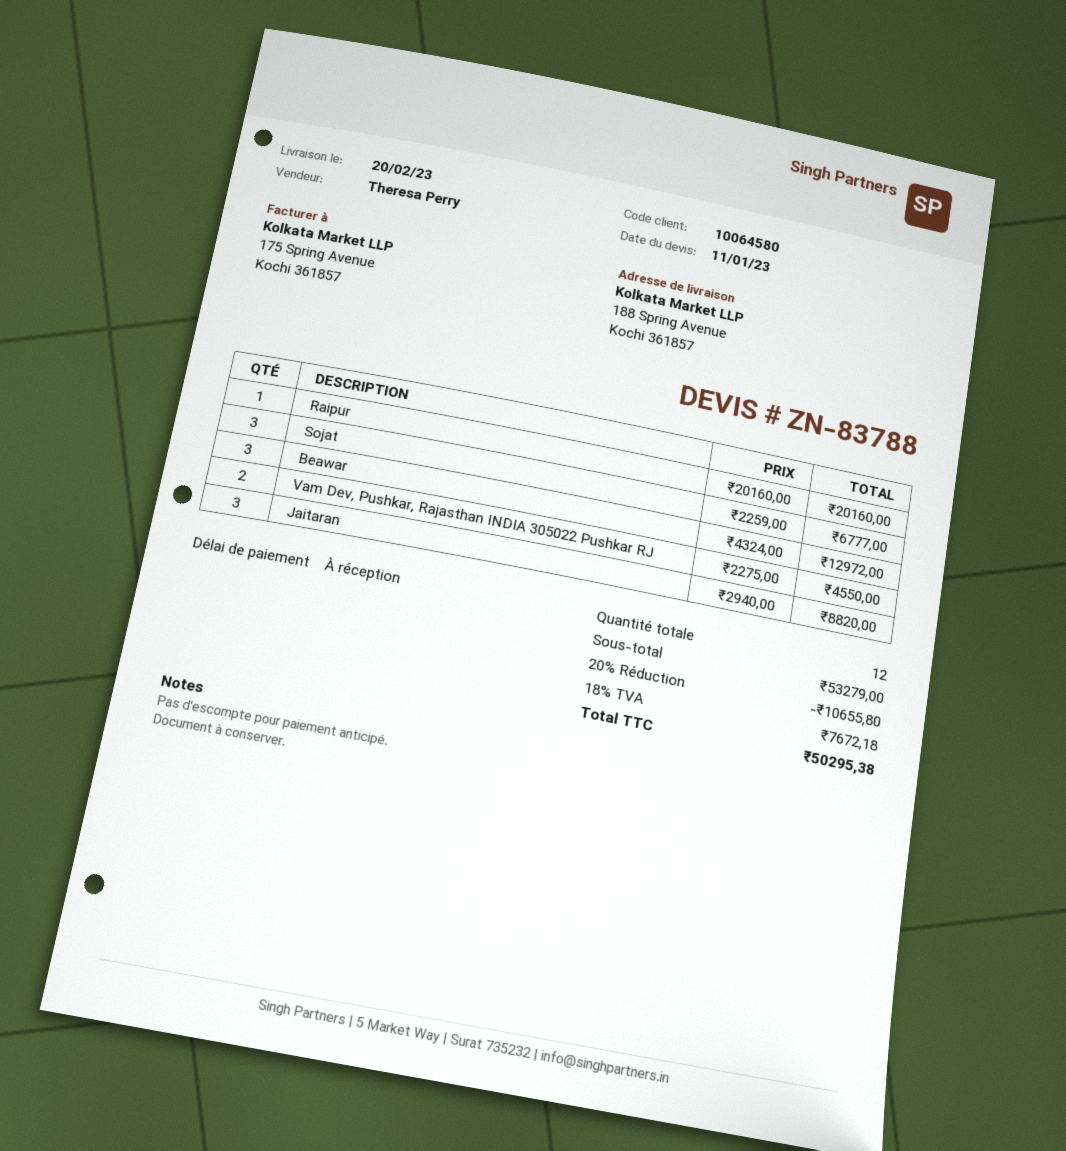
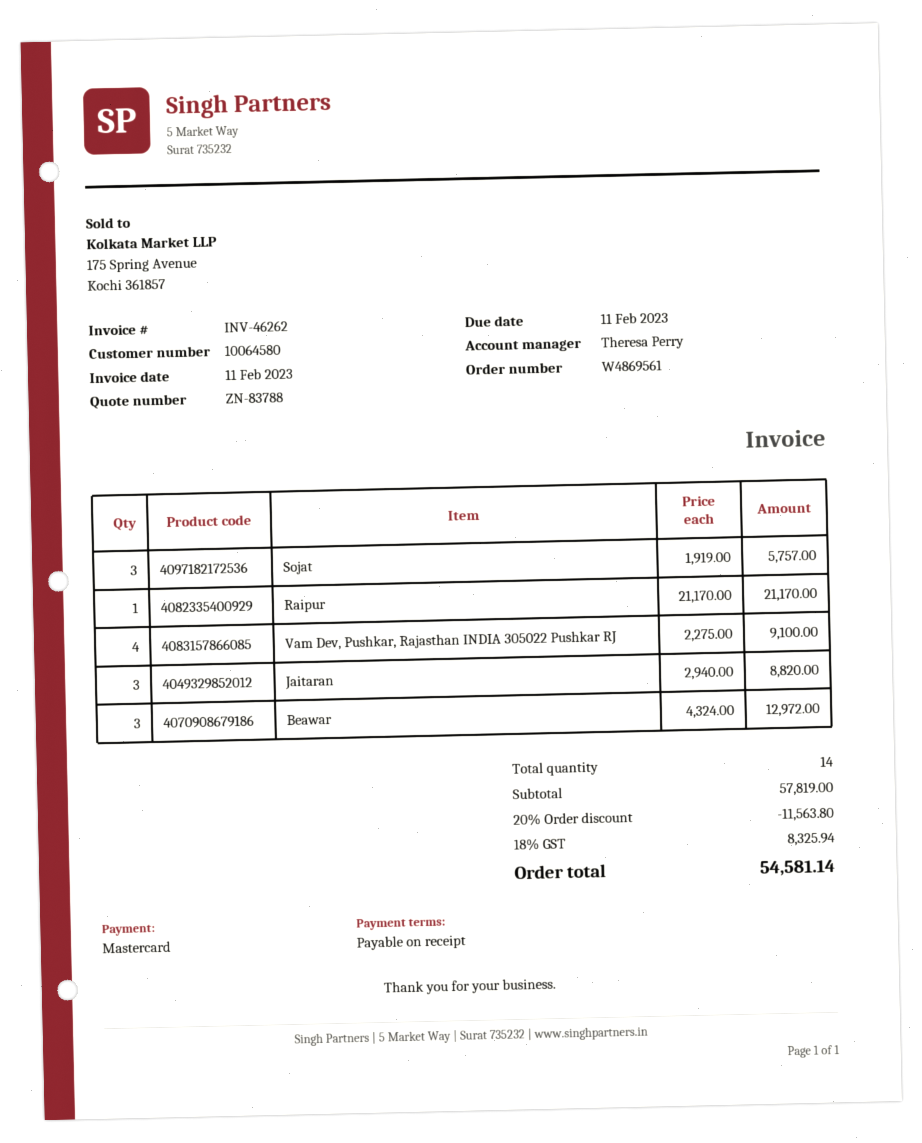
Raipur: 1 x 20160.00 = 20160.00 -> 1 x 21170.00 = 21170.00
Sojat: 3 x 2259.00 = 6777.00 -> 3 x 1919.00 = 5757.00
Vam Dev, Pushkar, Rajasthan INDIA 305022 Pushkar RJ: 2 x 2275.00 = 4550.00 -> 4 x 2275.00 = 9100.00
total quantity: 12 -> 14
subtotal: 53279.00 -> 57819.00
discount: 20% = 10655.80 -> 20% = 11563.80
tax: 18% = 7672.18 -> 18% = 8325.94
total: 50295.38 -> 54581.14

